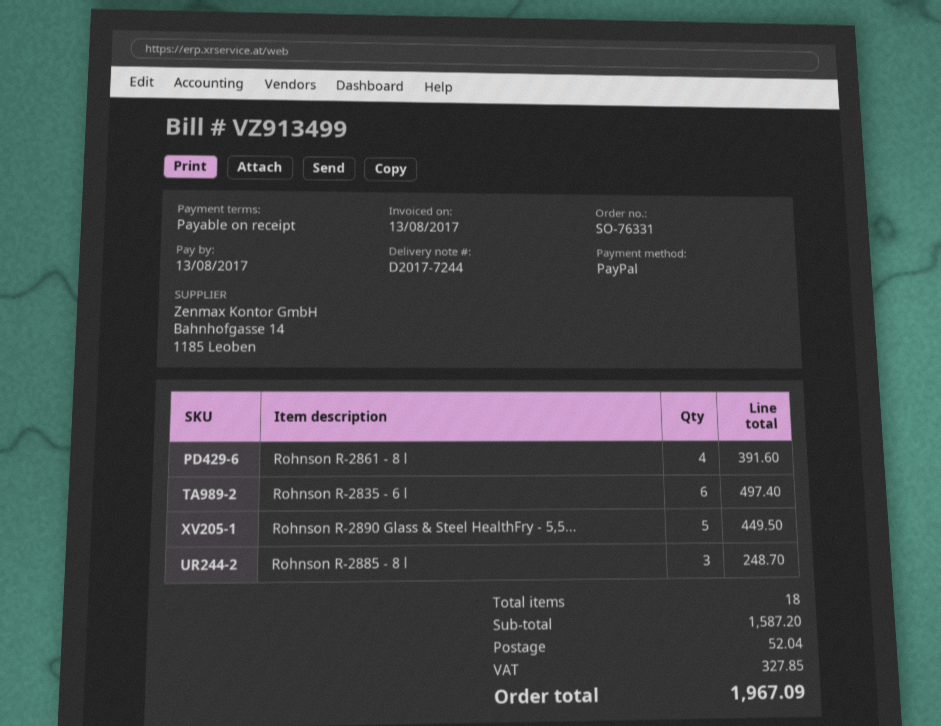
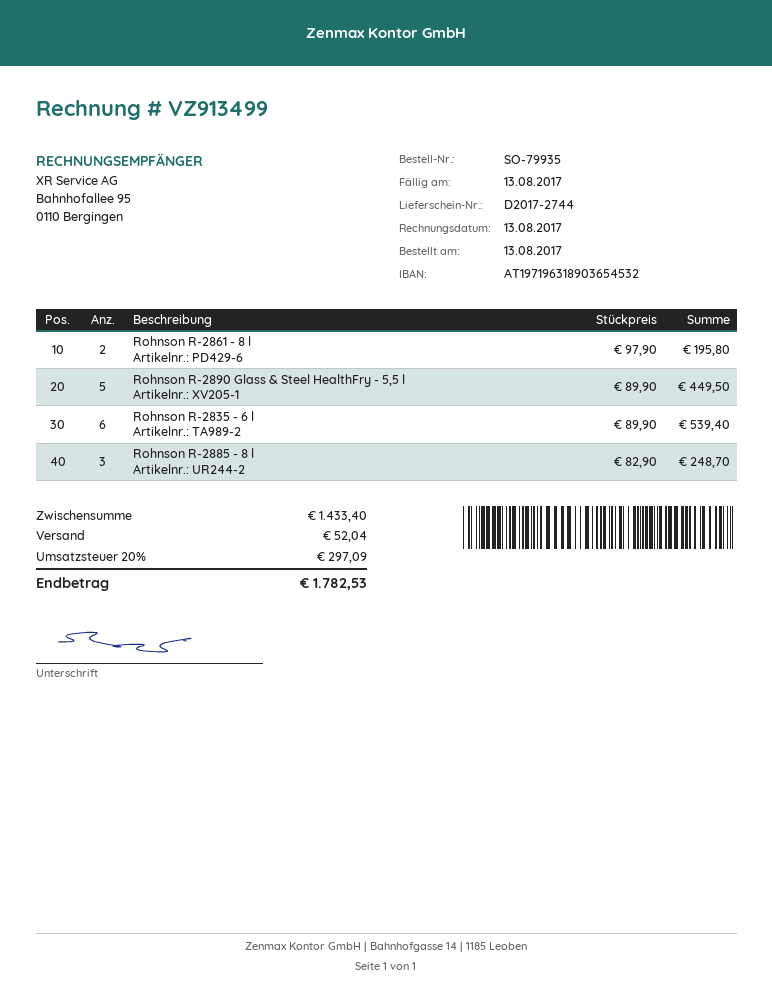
order number: SO-76331 -> SO-79935
delivery note number: D2017-7244 -> D2017-2744
Rohnson R-2861 - 8 l: 4 for 391.60 -> 2 for 195.80
Rohnson R-2835 - 6 l: 6 for 497.40 -> 6 for 539.40
subtotal: 1587.20 -> 1433.40
tax: 327.85 -> 297.09
total: 1967.09 -> 1782.53

